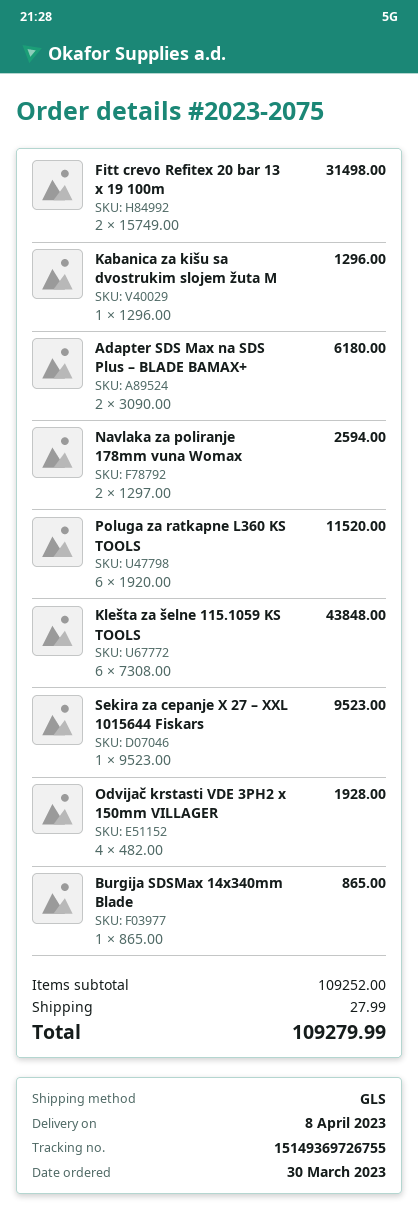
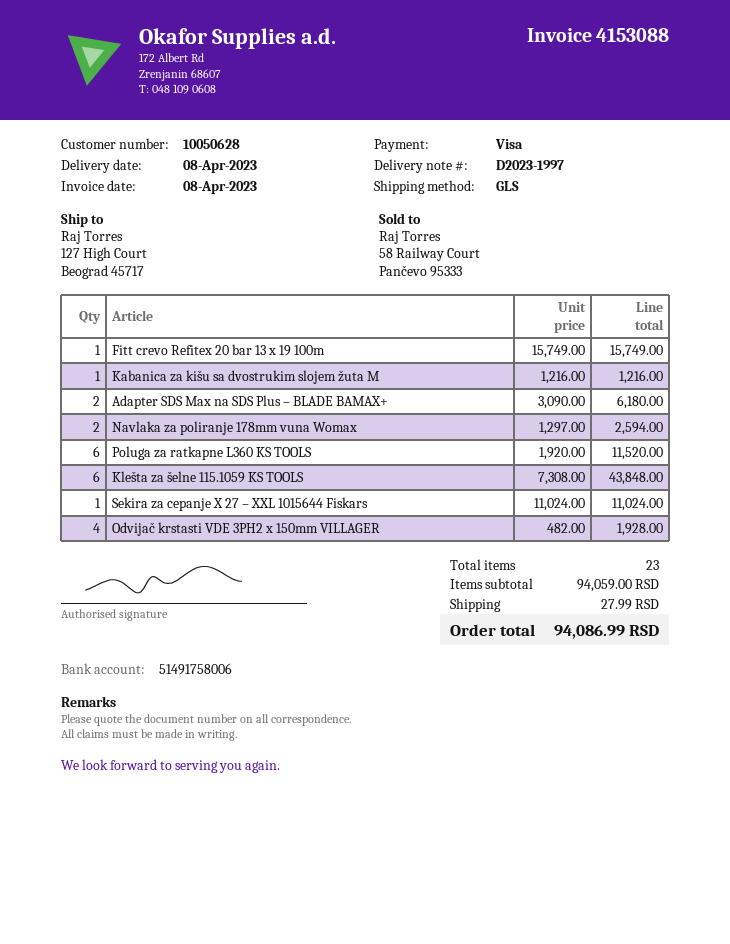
Fitt crevo Refitex 20 bar 13 x 19 100m: 2 x 15749.00 = 31498.00 -> 1 x 15749.00 = 15749.00
Kabanica za kišu sa dvostrukim slojem žuta M: 1 x 1296.00 = 1296.00 -> 1 x 1216.00 = 1216.00
Sekira za cepanje X 27 – XXL 1015644 Fiskars: 1 x 9523.00 = 9523.00 -> 1 x 11024.00 = 11024.00
Burgija SDSMax 14x340mm Blade: 1 x 865.00 = 865.00 -> none
subtotal: 109252.00 -> 94059.00
total: 109279.99 -> 94086.99

